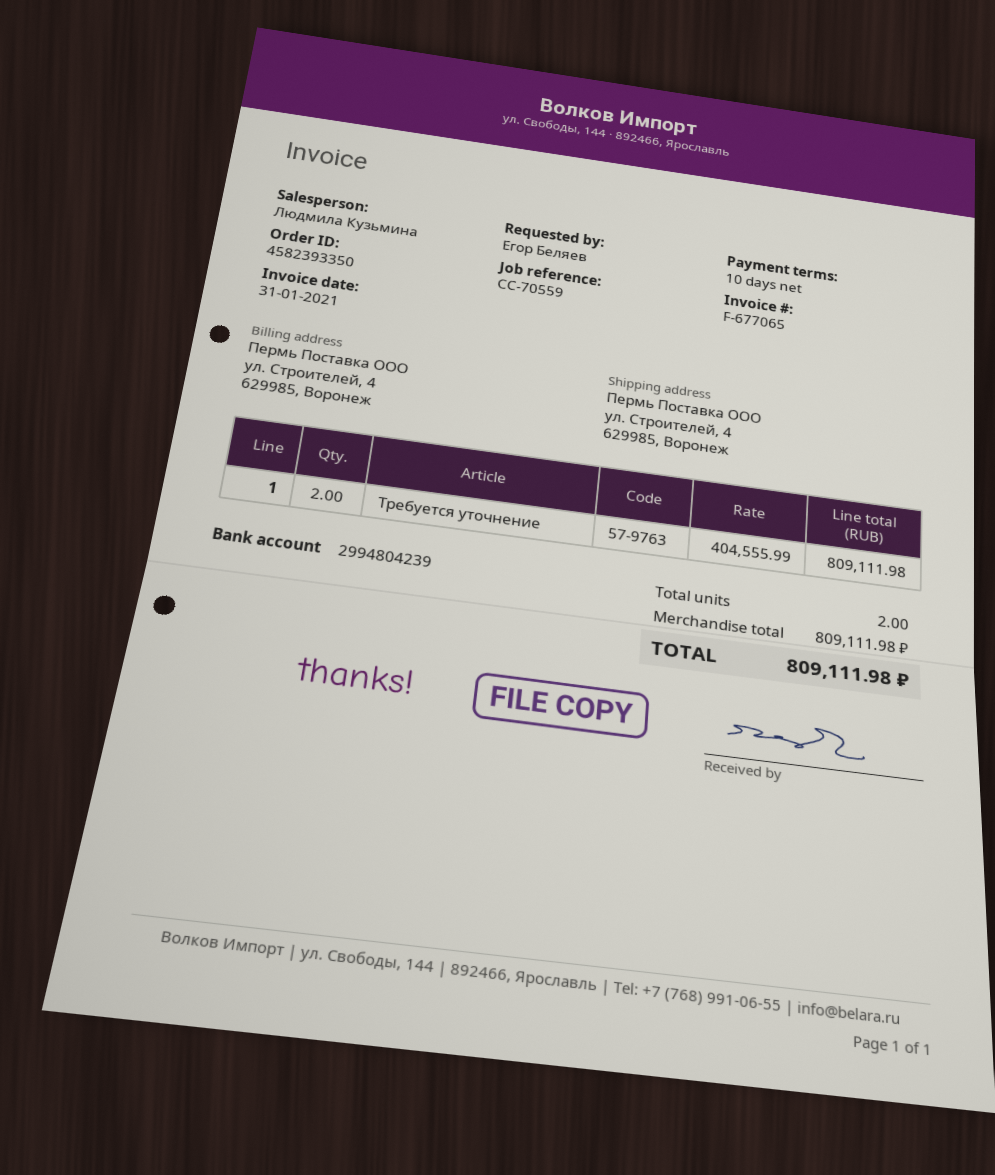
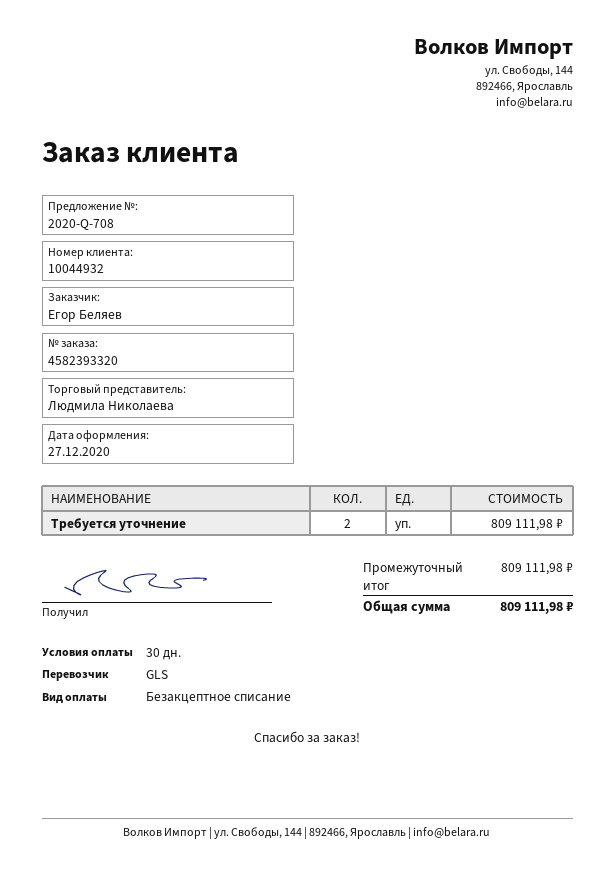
order number: 4582393350 -> 4582393320
payment terms: 10 days -> 30 days
sales rep: Людмила Кузьмина -> Людмила Николаева

